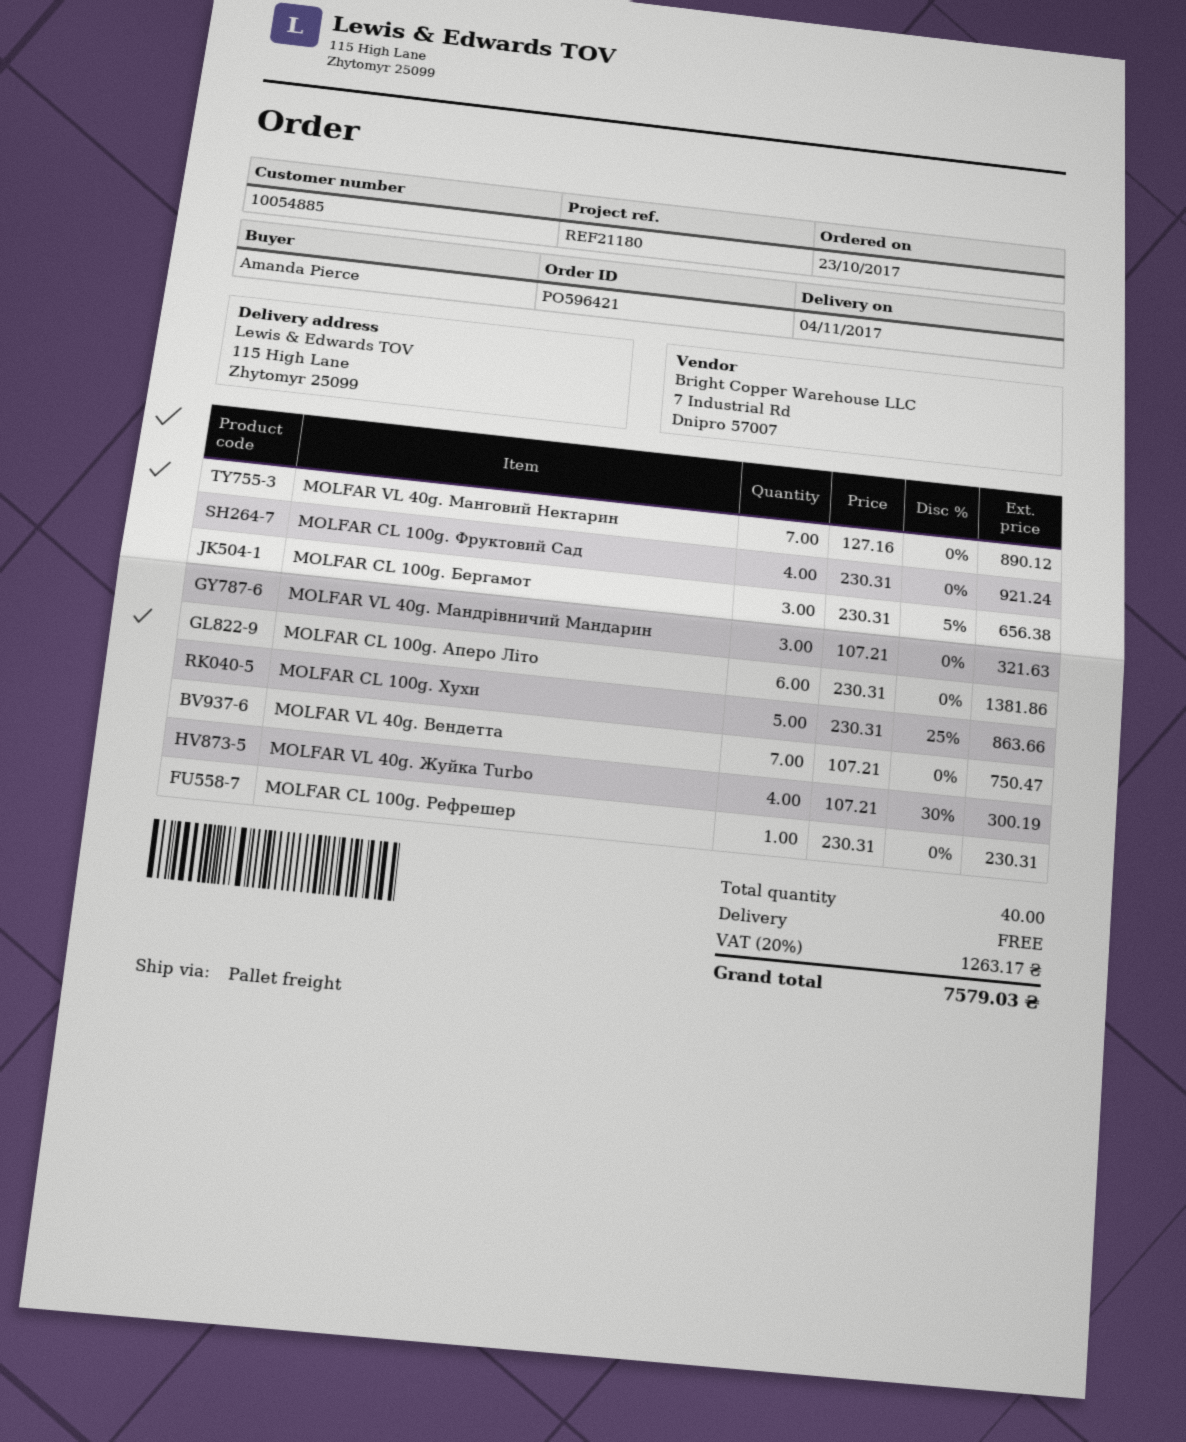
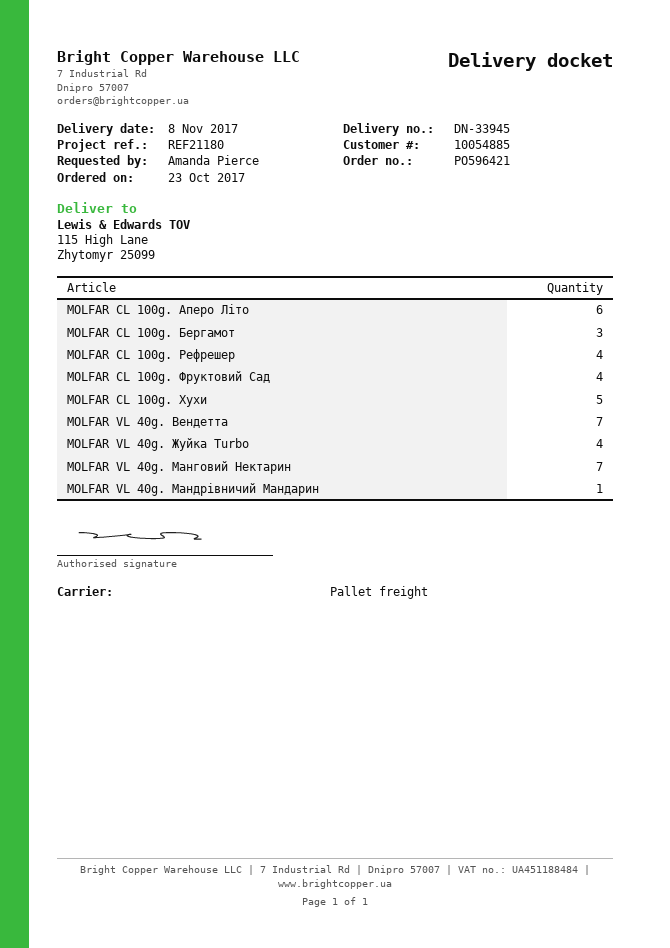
delivery date: 2017-11-04 -> 2017-11-08
MOLFAR VL 40g. Мандрівничий Мандарин: 3 -> 1
MOLFAR CL 100g. Рефрешер: 1 -> 4

